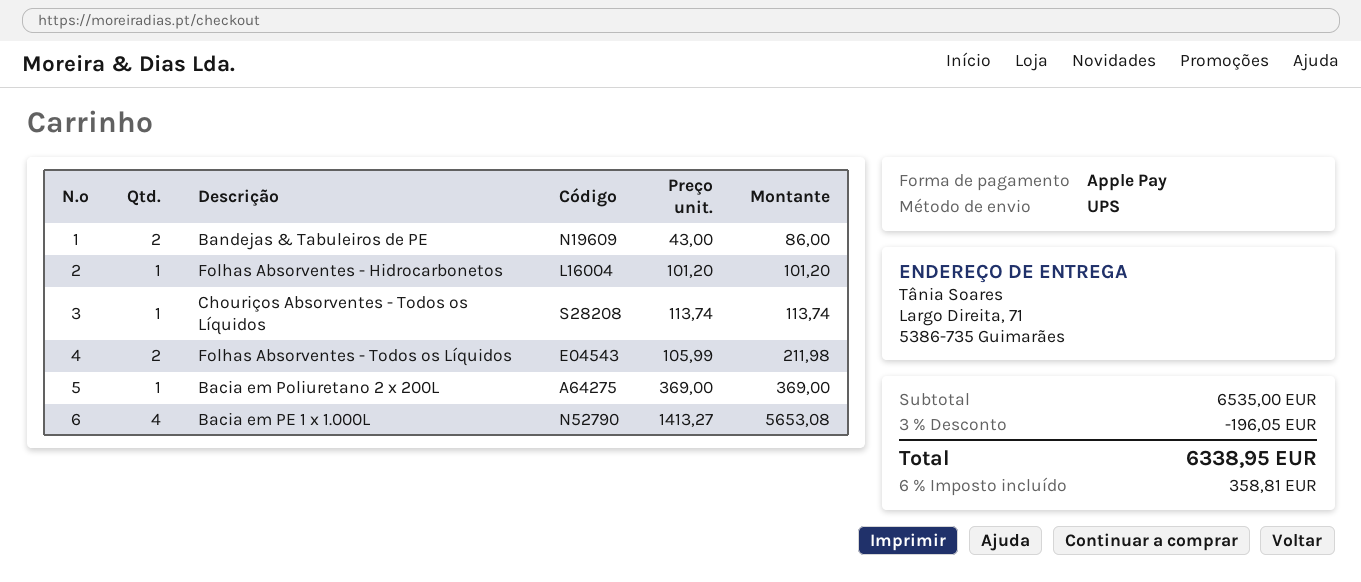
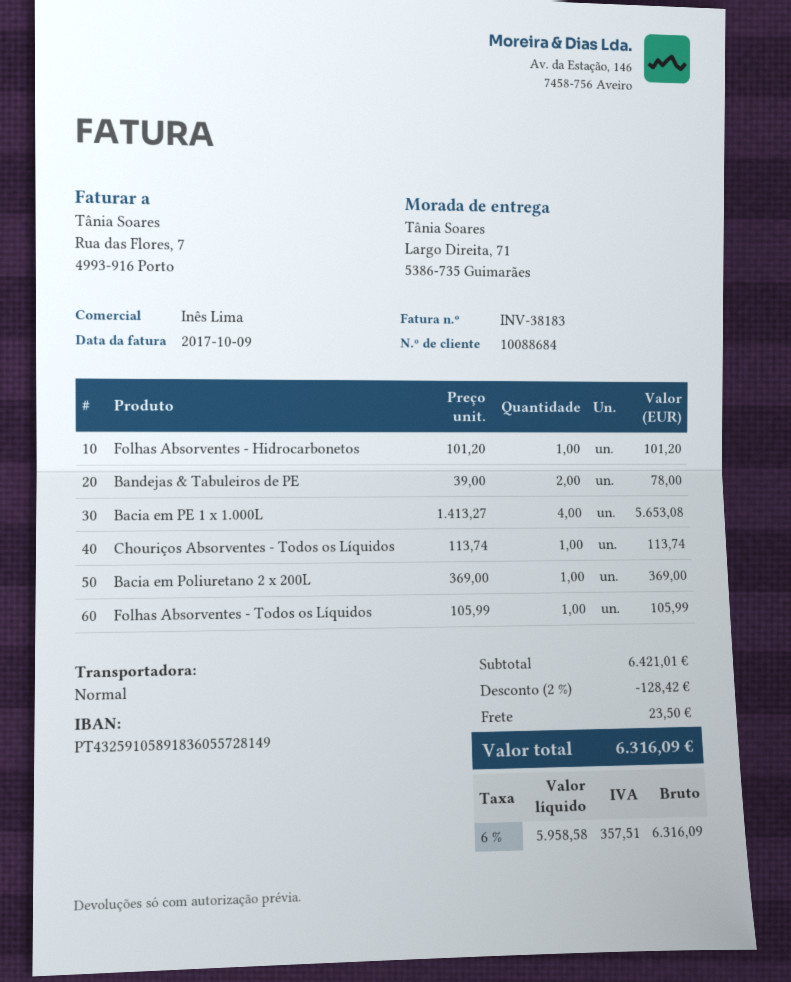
shipping method: UPS -> standard
Bandejas & Tabuleiros de PE: 2 x 43.00 = 86.00 -> 2 x 39.00 = 78.00
Folhas Absorventes - Todos os Líquidos: 2 x 105.99 = 211.98 -> 1 x 105.99 = 105.99
subtotal: 6535.00 -> 6421.01
discount: 3% = 196.05 -> 2% = 128.42
shipping: none -> 23.50
tax: 6% = 358.81 -> 6% = 357.51
total: 6338.95 -> 6316.09

